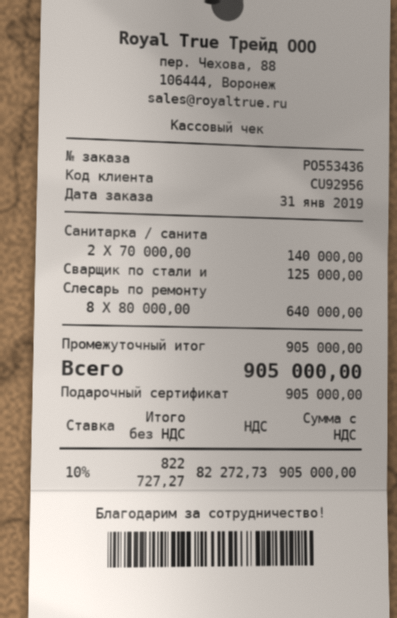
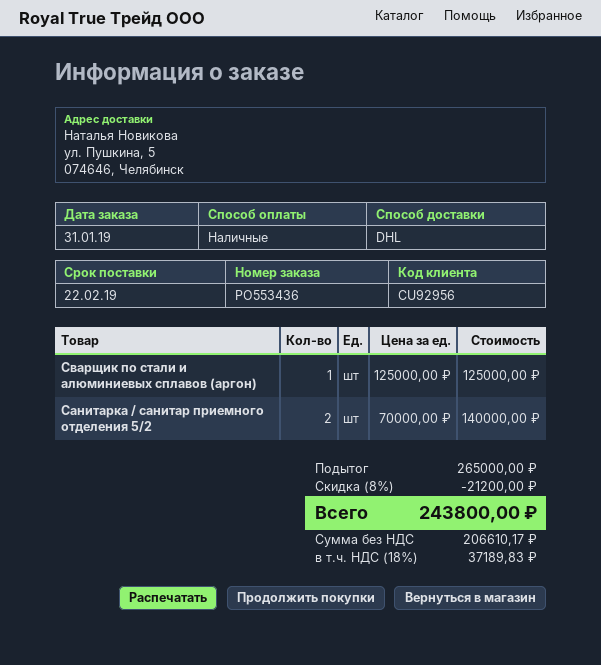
payment method: gift card -> cash
Слесарь по ремонту: 8 x 80000.00 = 640000.00 -> none
subtotal: 905000.00 -> 265000.00
discount: none -> 8% = 21200.00
net: 822727.27 -> 206610.17
tax: 10% = 82272.73 -> 18% = 37189.83
total: 905000.00 -> 243800.00

